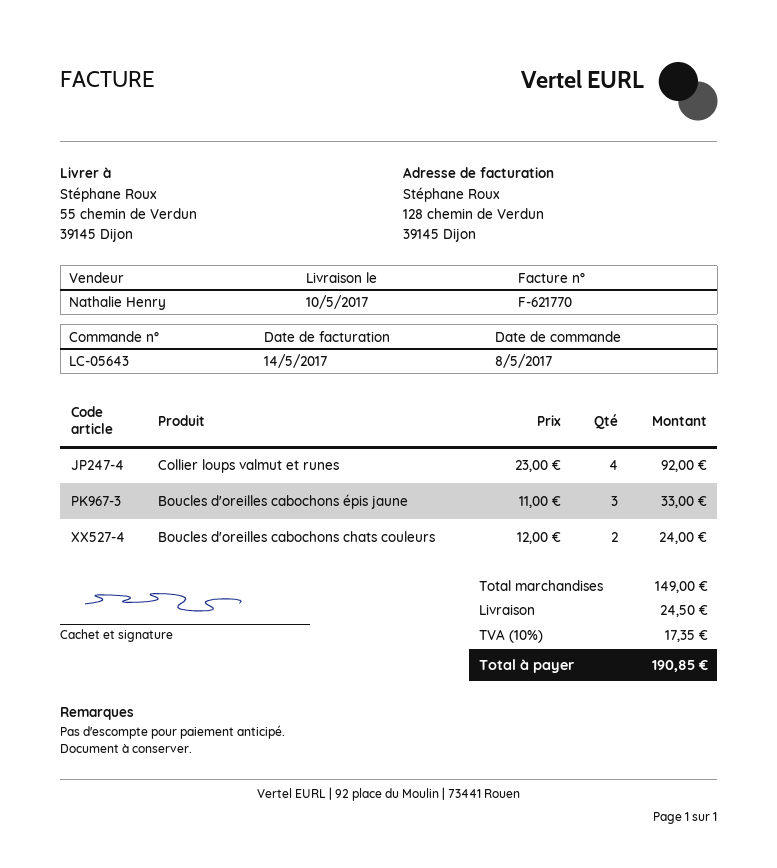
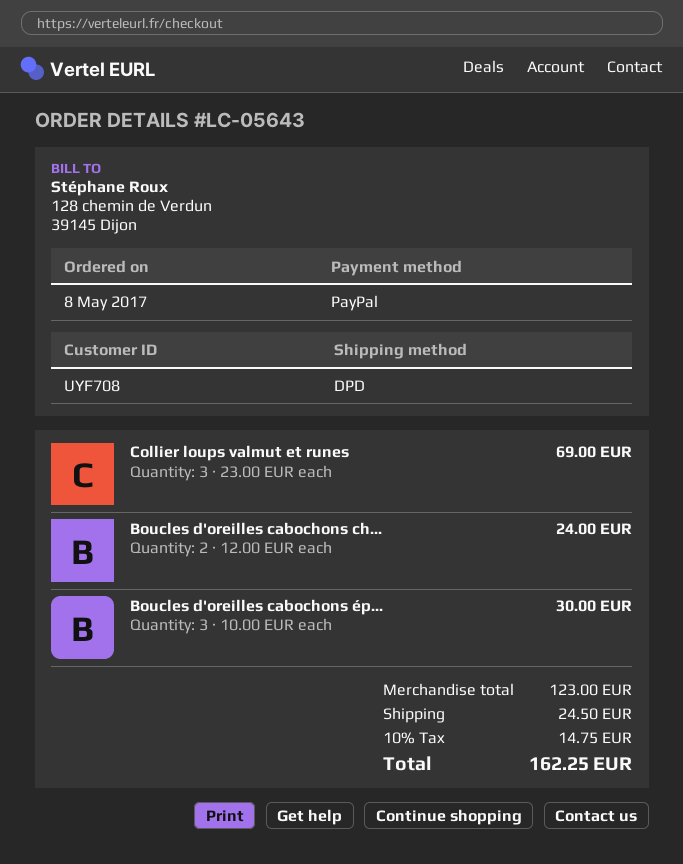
Collier loups valmut et runes: 4 x 23.00 = 92.00 -> 3 x 23.00 = 69.00
Boucles d'oreilles cabochons épis jaune: 3 x 11.00 = 33.00 -> 3 x 10.00 = 30.00
subtotal: 149.00 -> 123.00
tax: 10% = 17.35 -> 10% = 14.75
total: 190.85 -> 162.25

